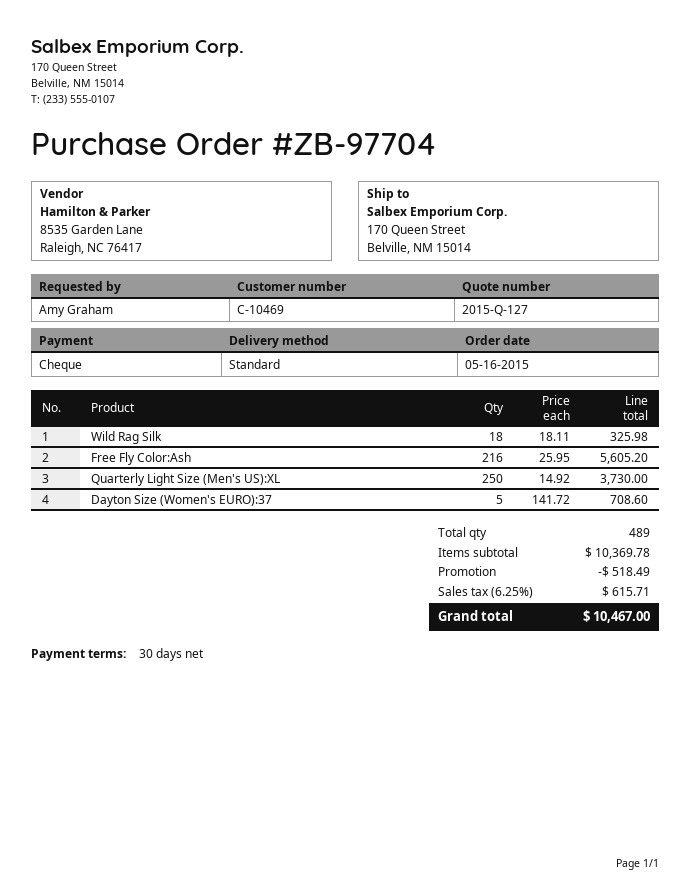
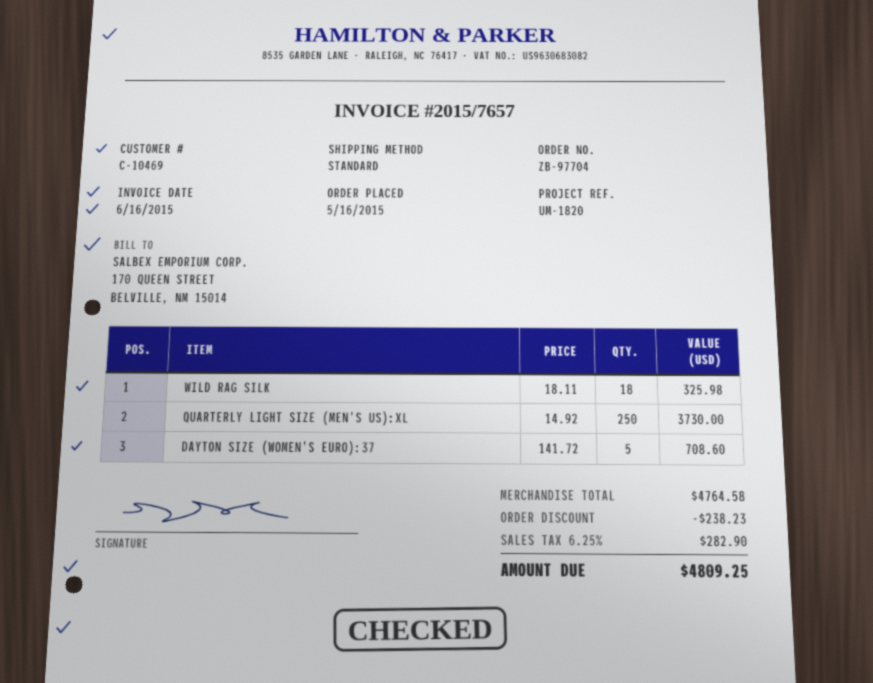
Free Fly Color:Ash: 216 x 25.95 = 5605.20 -> none
subtotal: 10369.78 -> 4764.58
discount: 518.49 -> 238.23
tax: 6.25% = 615.71 -> 6.25% = 282.90
total: 10467.00 -> 4809.25

